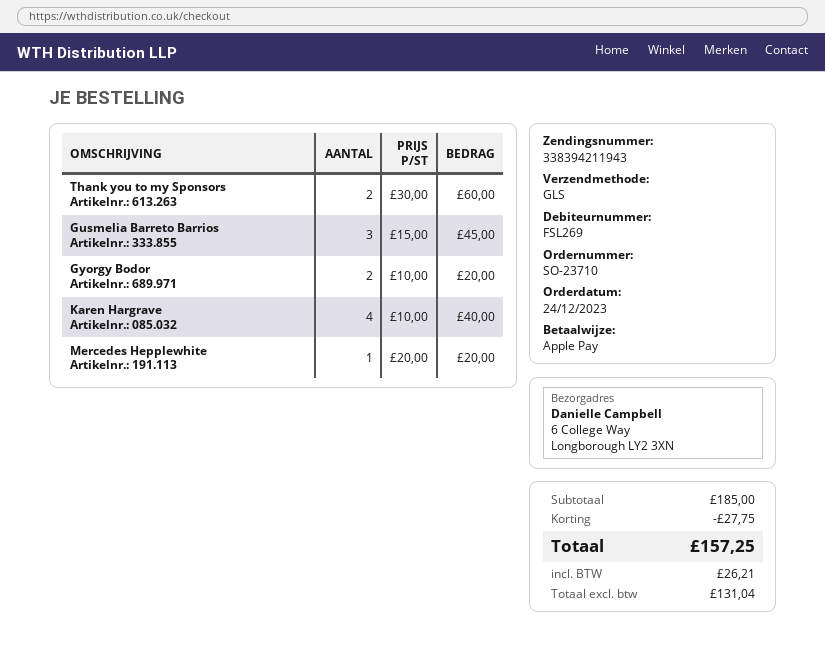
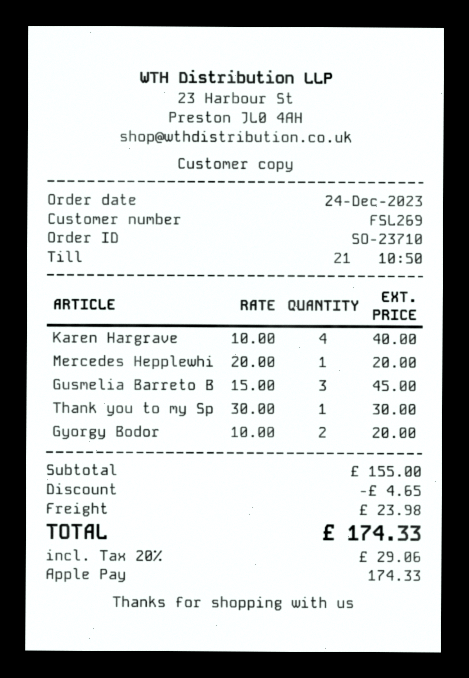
Thank you to my Sponsors: 2 x 30.00 = 60.00 -> 1 x 30.00 = 30.00
subtotal: 185.00 -> 155.00
discount: 27.75 -> 4.65
shipping: none -> 23.98
tax: 26.21 -> 29.06
total: 157.25 -> 174.33

